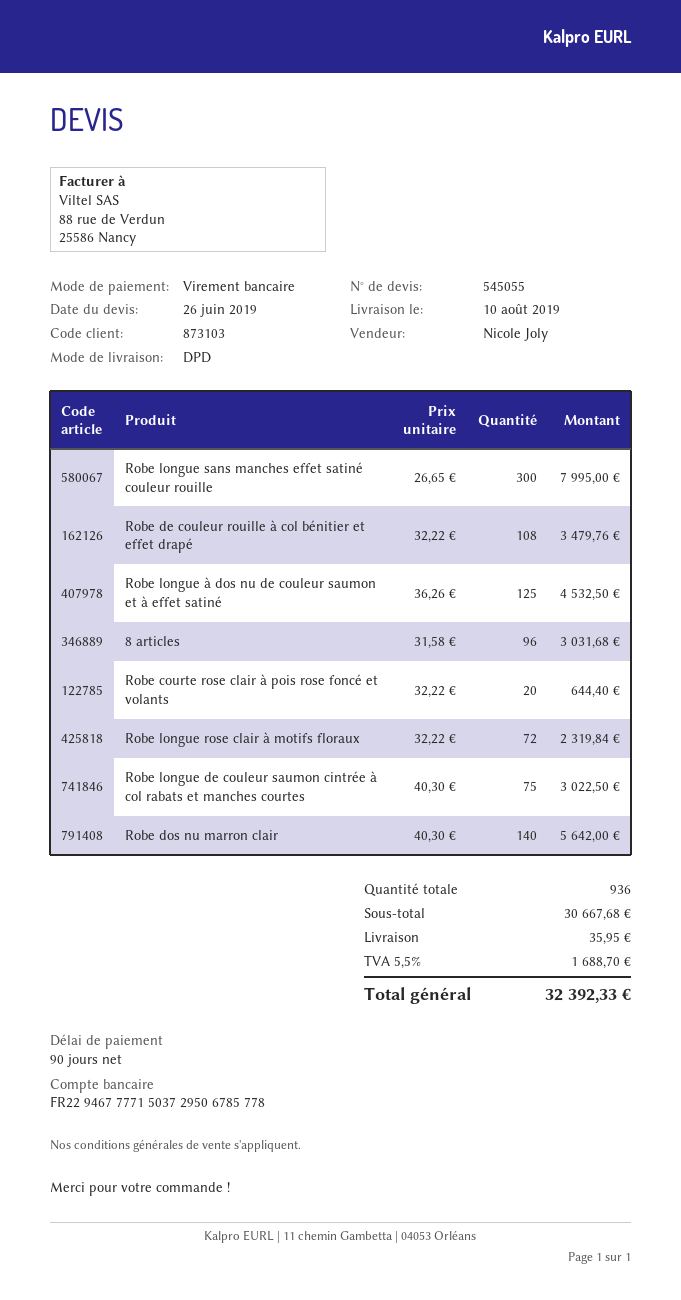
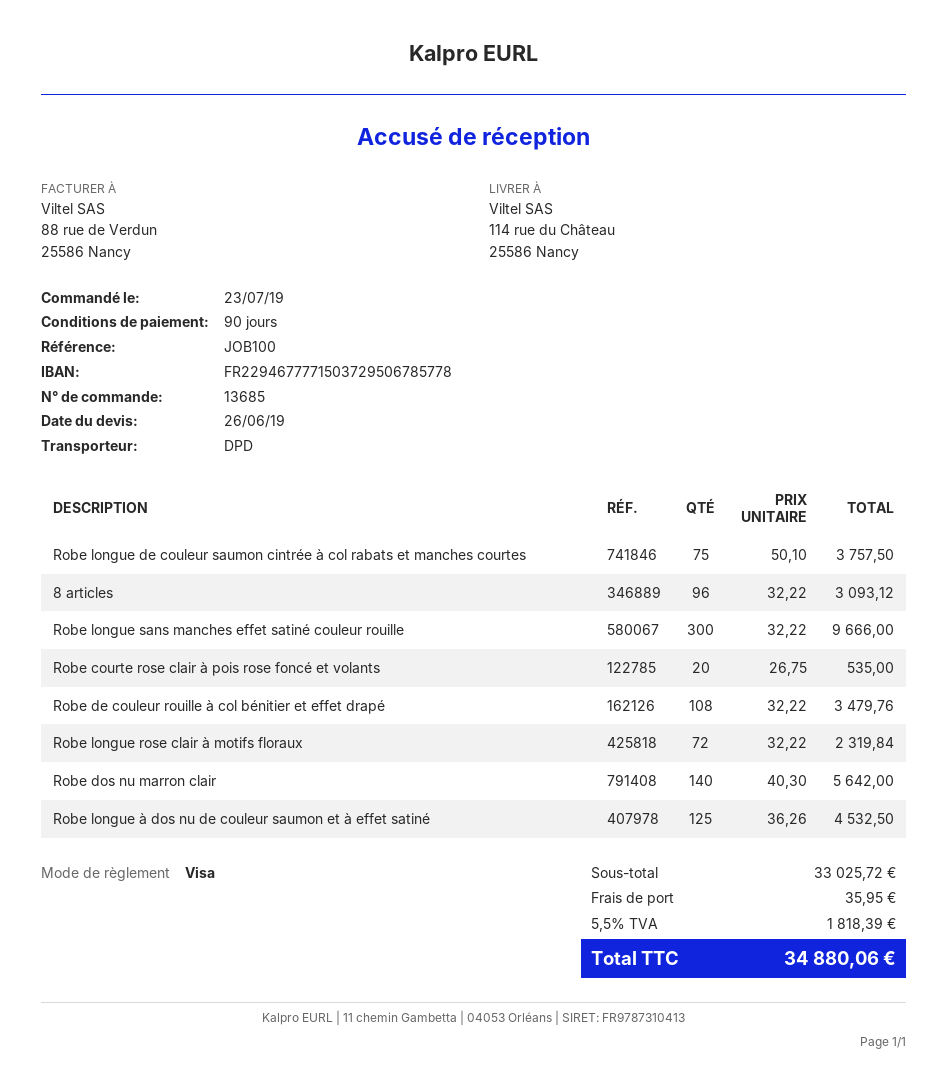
payment method: bank transfer -> Visa
Robe longue sans manches effet satiné couleur rouille: 300 x 26.65 = 7995.00 -> 300 x 32.22 = 9666.00
8 articles: 96 x 31.58 = 3031.68 -> 96 x 32.22 = 3093.12
Robe courte rose clair à pois rose foncé et volants: 20 x 32.22 = 644.40 -> 20 x 26.75 = 535.00
Robe longue de couleur saumon cintrée à col rabats et manches courtes: 75 x 40.30 = 3022.50 -> 75 x 50.10 = 3757.50
subtotal: 30667.68 -> 33025.72
tax: 5.5% = 1688.70 -> 5.5% = 1818.39
total: 32392.33 -> 34880.06

